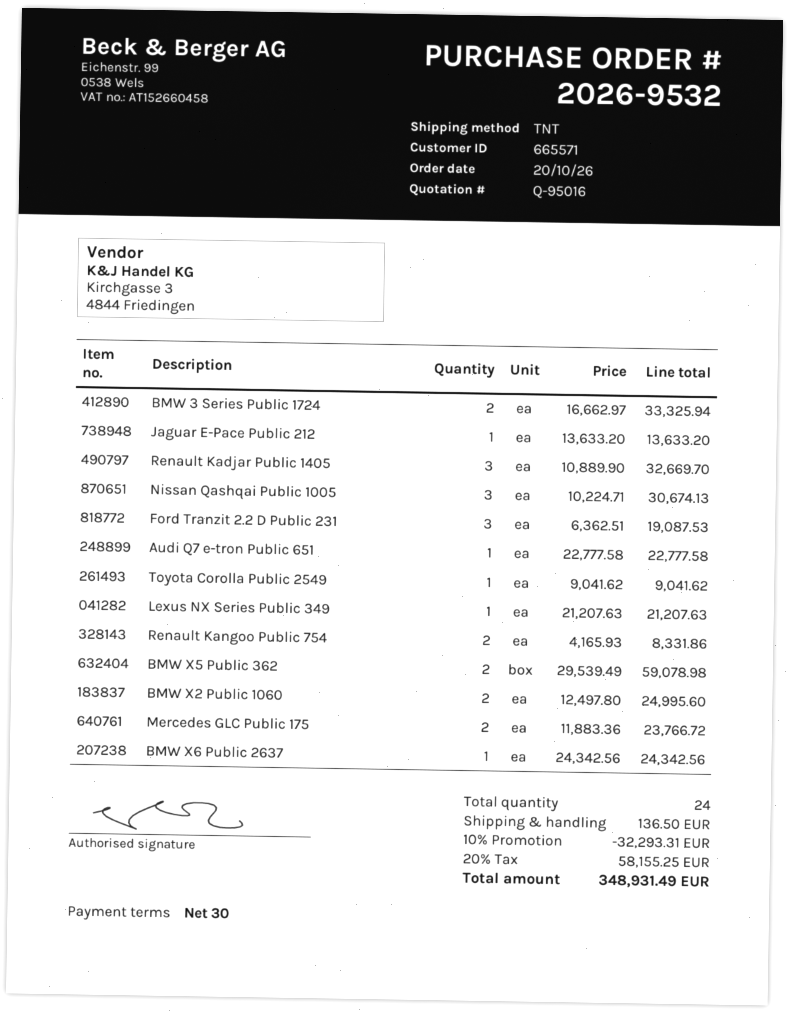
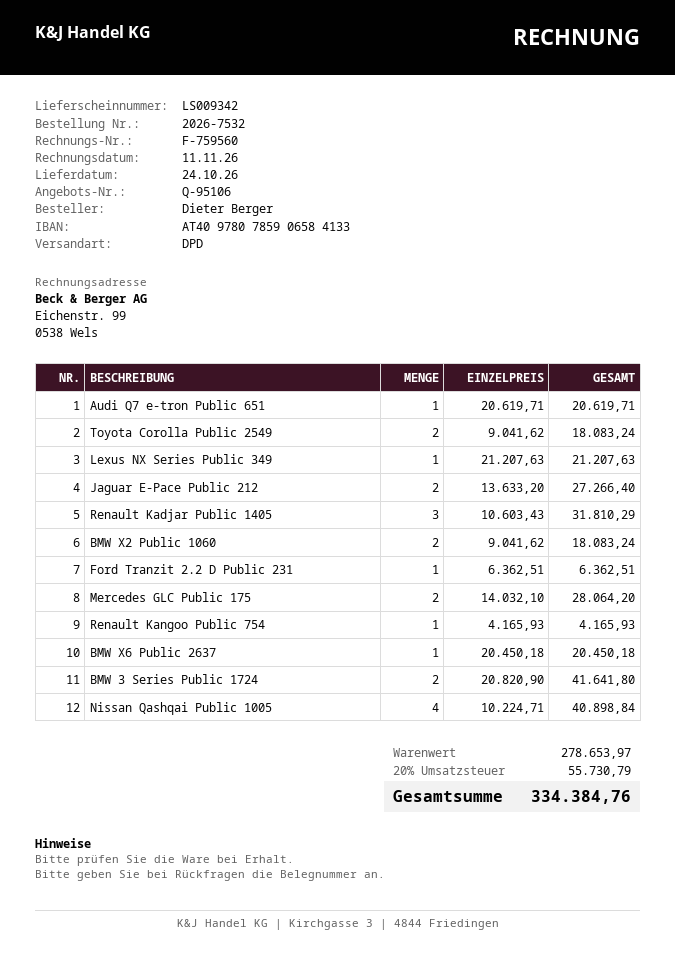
quote number: Q-95016 -> Q-95106
order number: 2026-9532 -> 2026-7532
shipping method: TNT -> DPD
BMW 3 Series Public 1724: 2 x 16662.97 = 33325.94 -> 2 x 20820.90 = 41641.80
Jaguar E-Pace Public 212: 1 x 13633.20 = 13633.20 -> 2 x 13633.20 = 27266.40
Renault Kadjar Public 1405: 3 x 10889.90 = 32669.70 -> 3 x 10603.43 = 31810.29
Nissan Qashqai Public 1005: 3 x 10224.71 = 30674.13 -> 4 x 10224.71 = 40898.84
Ford Tranzit 2.2 D Public 231: 3 x 6362.51 = 19087.53 -> 1 x 6362.51 = 6362.51
Audi Q7 e-tron Public 651: 1 x 22777.58 = 22777.58 -> 1 x 20619.71 = 20619.71
Toyota Corolla Public 2549: 1 x 9041.62 = 9041.62 -> 2 x 9041.62 = 18083.24
Renault Kangoo Public 754: 2 x 4165.93 = 8331.86 -> 1 x 4165.93 = 4165.93
BMW X5 Public 362: 2 x 29539.49 = 59078.98 -> none
BMW X2 Public 1060: 2 x 12497.80 = 24995.60 -> 2 x 9041.62 = 18083.24
Mercedes GLC Public 175: 2 x 11883.36 = 23766.72 -> 2 x 14032.10 = 28064.20
BMW X6 Public 2637: 1 x 24342.56 = 24342.56 -> 1 x 20450.18 = 20450.18
discount: 10% = 32293.31 -> none
shipping: 136.50 -> none
tax: 20% = 58155.25 -> 20% = 55730.79
total: 348931.49 -> 334384.76

